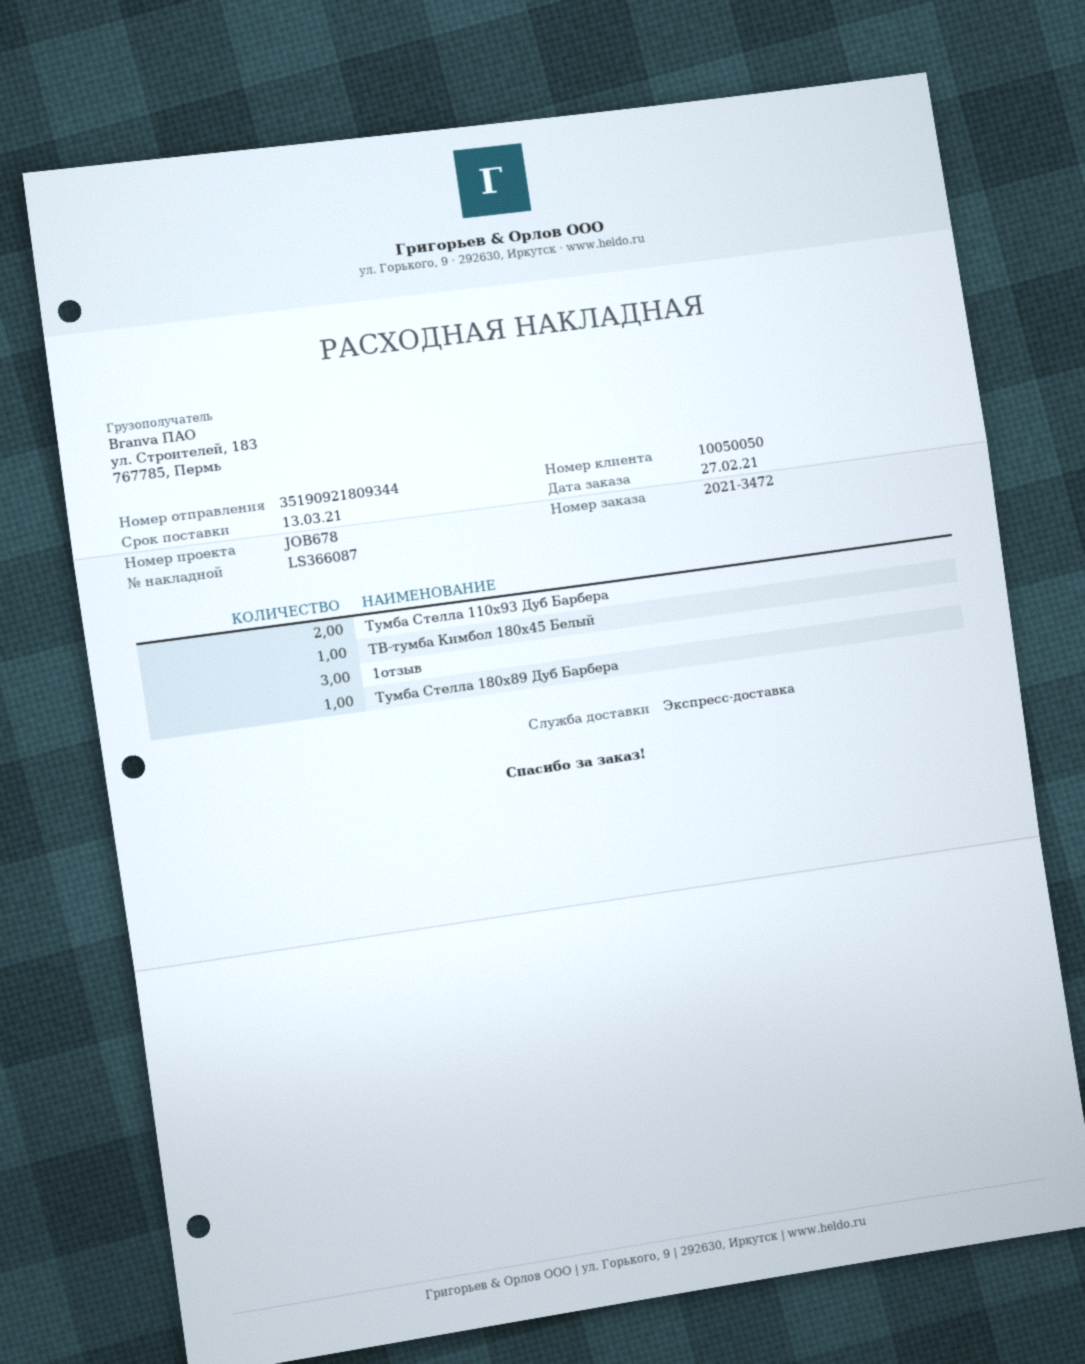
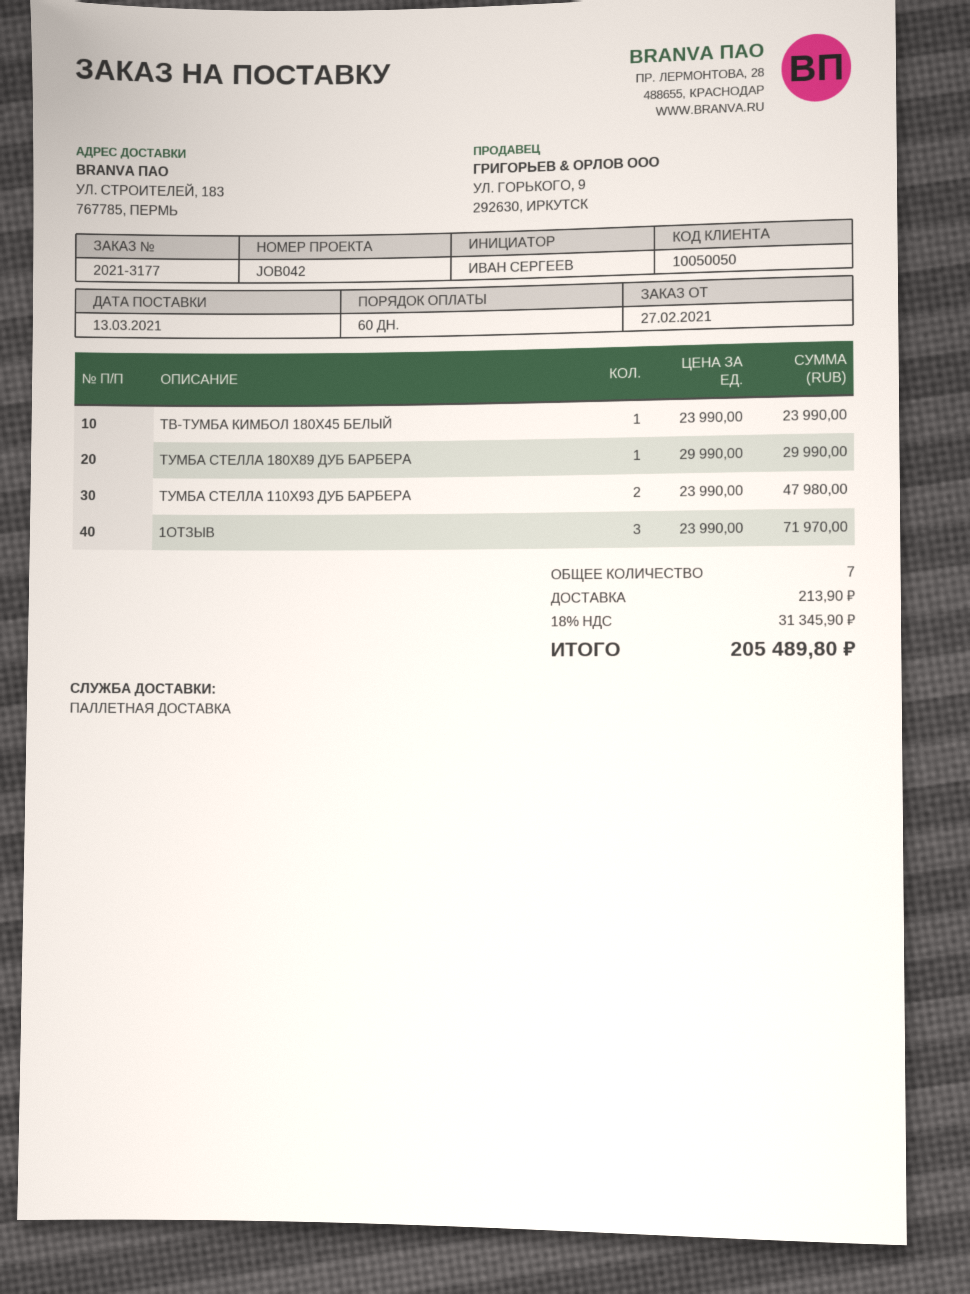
order number: 2021-3472 -> 2021-3177
reference: JOB678 -> JOB042
shipping method: express -> pallet freight

